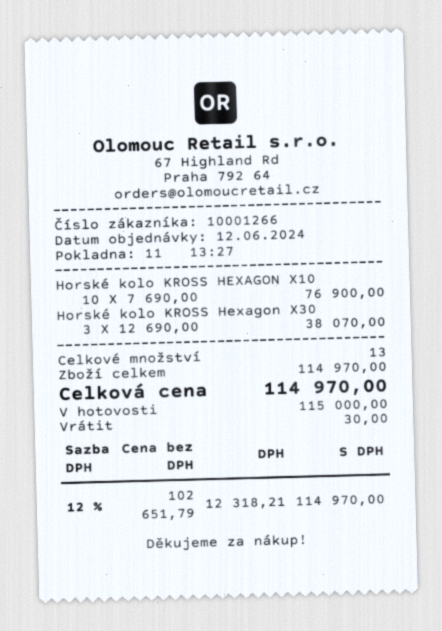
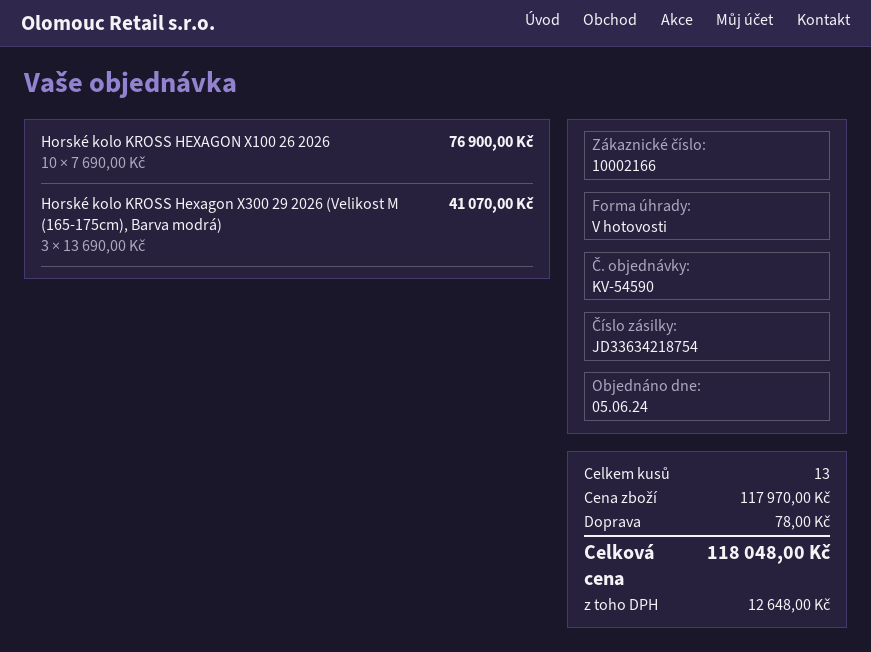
order date: 2024-06-12 -> 2024-06-05
customer number: 10001266 -> 10002166
Horské kolo KROSS Hexagon X30: 3 x 12690.00 = 38070.00 -> 3 x 13690.00 = 41070.00
subtotal: 114970.00 -> 117970.00
shipping: none -> 78.00
tax: 12318.21 -> 12648.00
total: 114970.00 -> 118048.00

